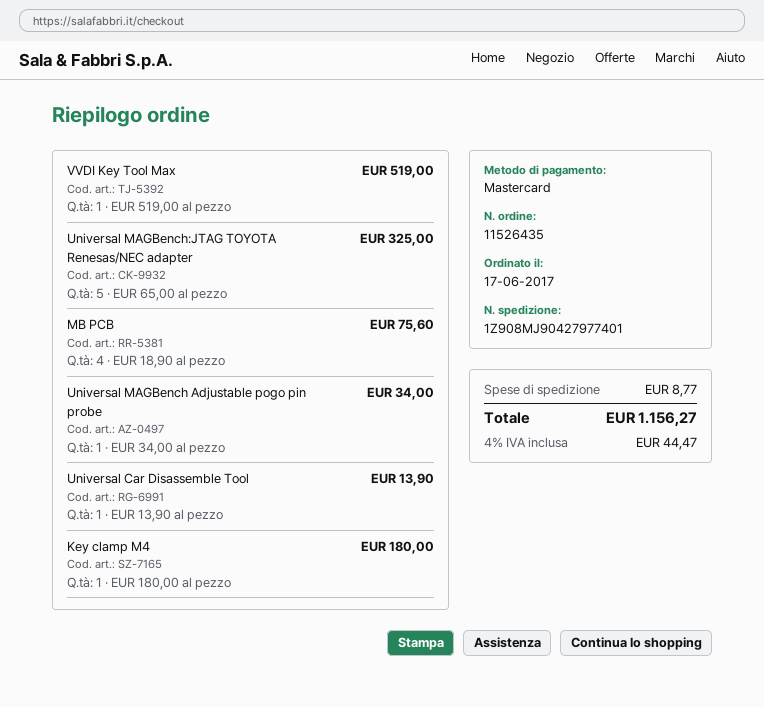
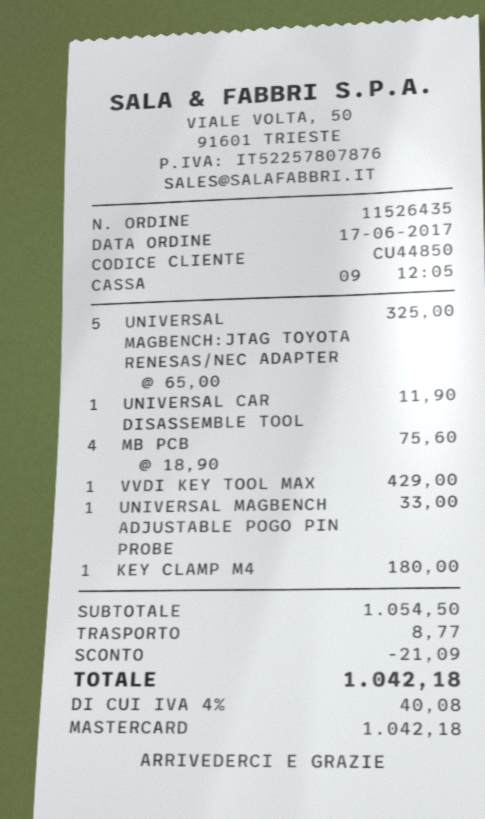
VVDI Key Tool Max: 1 x 519.00 = 519.00 -> 1 x 429.00 = 429.00
Universal MAGBench Adjustable pogo pin probe: 1 x 34.00 = 34.00 -> 1 x 33.00 = 33.00
Universal Car Disassemble Tool: 1 x 13.90 = 13.90 -> 1 x 11.90 = 11.90
discount: none -> 21.09
tax: 4% = 44.47 -> 4% = 40.08
total: 1156.27 -> 1042.18

